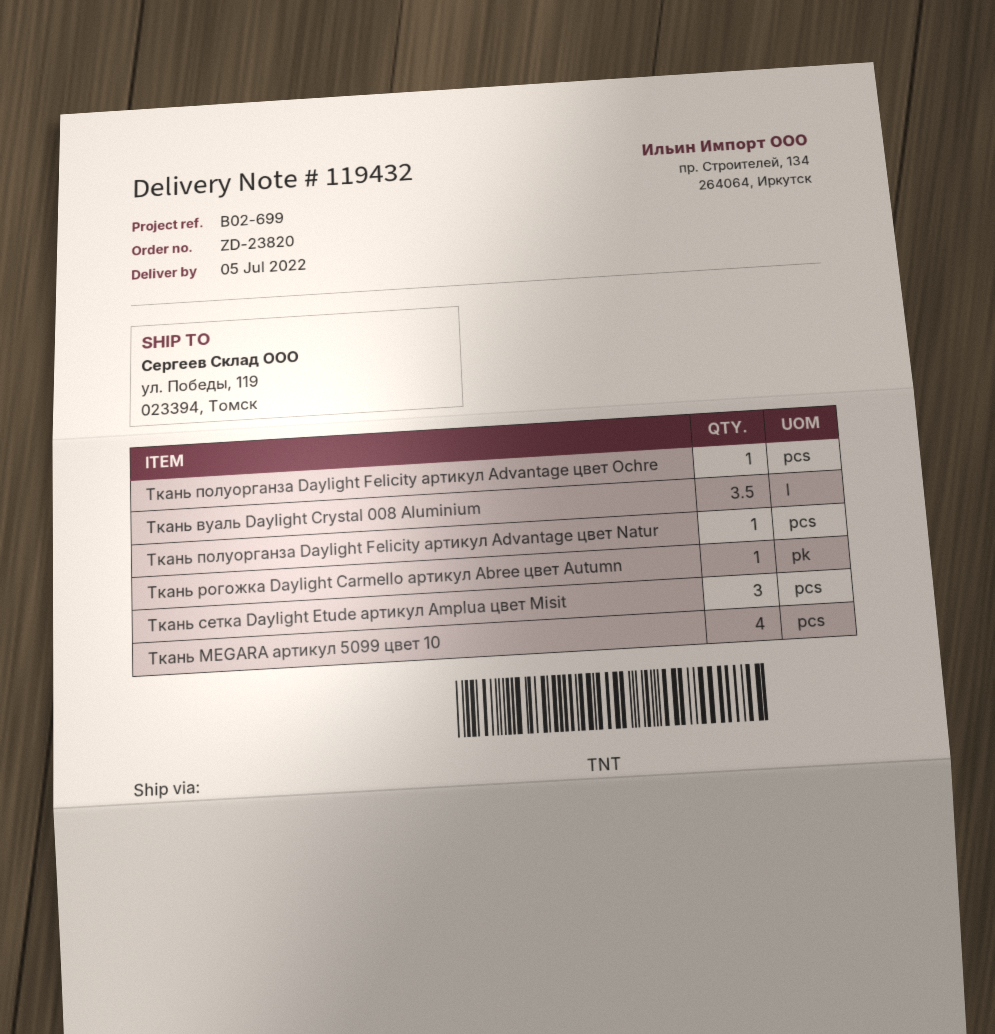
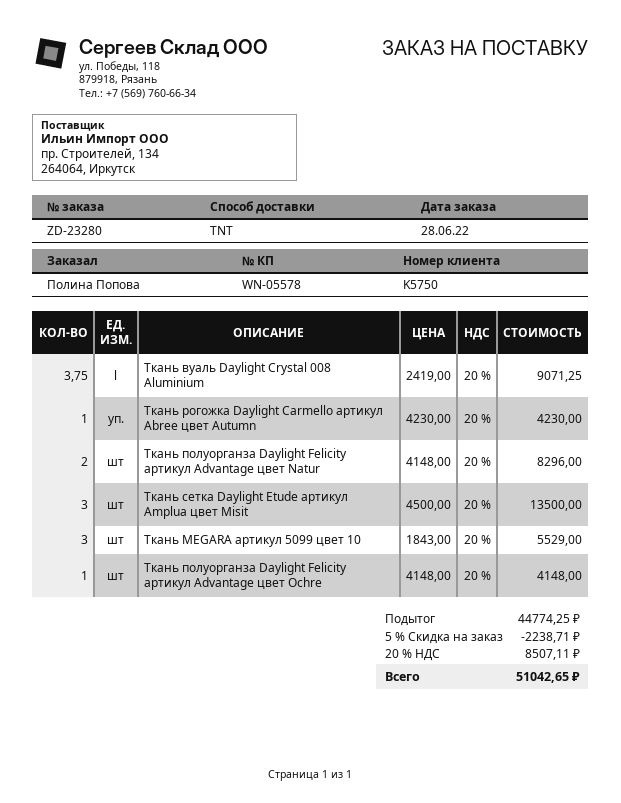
order number: ZD-23820 -> ZD-23280
Ткань вуаль Daylight Crystal 008 Aluminium: 3.5 -> 3.75
Ткань полуорганза Daylight Felicity артикул Advantage цвет Natur: 1 -> 2
Ткань MEGARA артикул 5099 цвет 10: 4 -> 3

